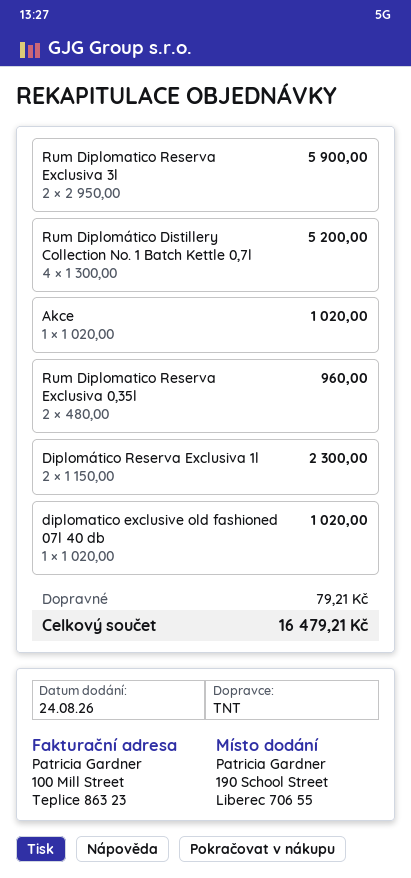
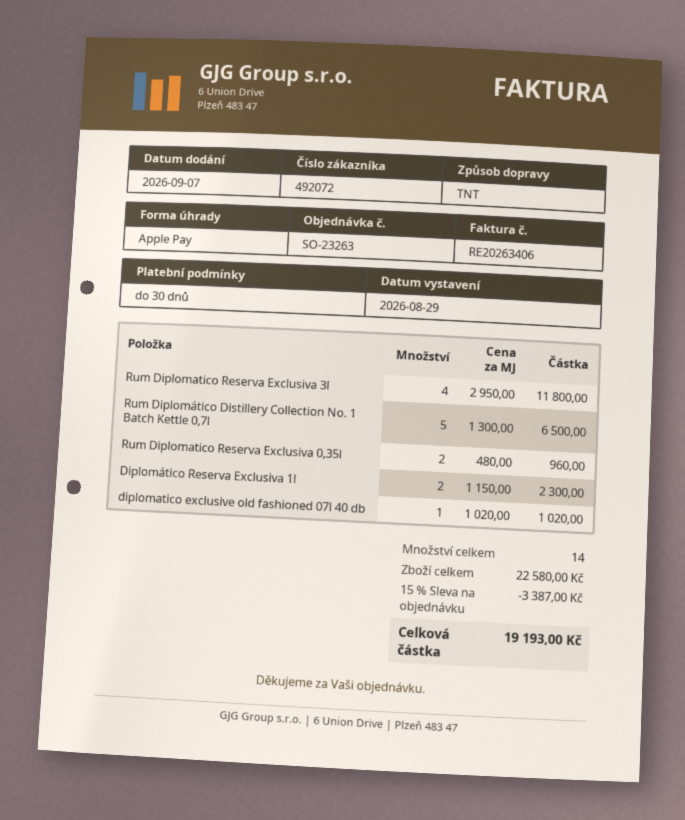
delivery date: 2026-08-24 -> 2026-09-07
Rum Diplomatico Reserva Exclusiva 3l: 2 x 2950.00 = 5900.00 -> 4 x 2950.00 = 11800.00
Rum Diplomático Distillery Collection No. 1 Batch Kettle 0,7l: 4 x 1300.00 = 5200.00 -> 5 x 1300.00 = 6500.00
Akce: 1 x 1020.00 = 1020.00 -> none
discount: none -> 15% = 3387.00
shipping: 79.21 -> none
total: 16479.21 -> 19193.00

